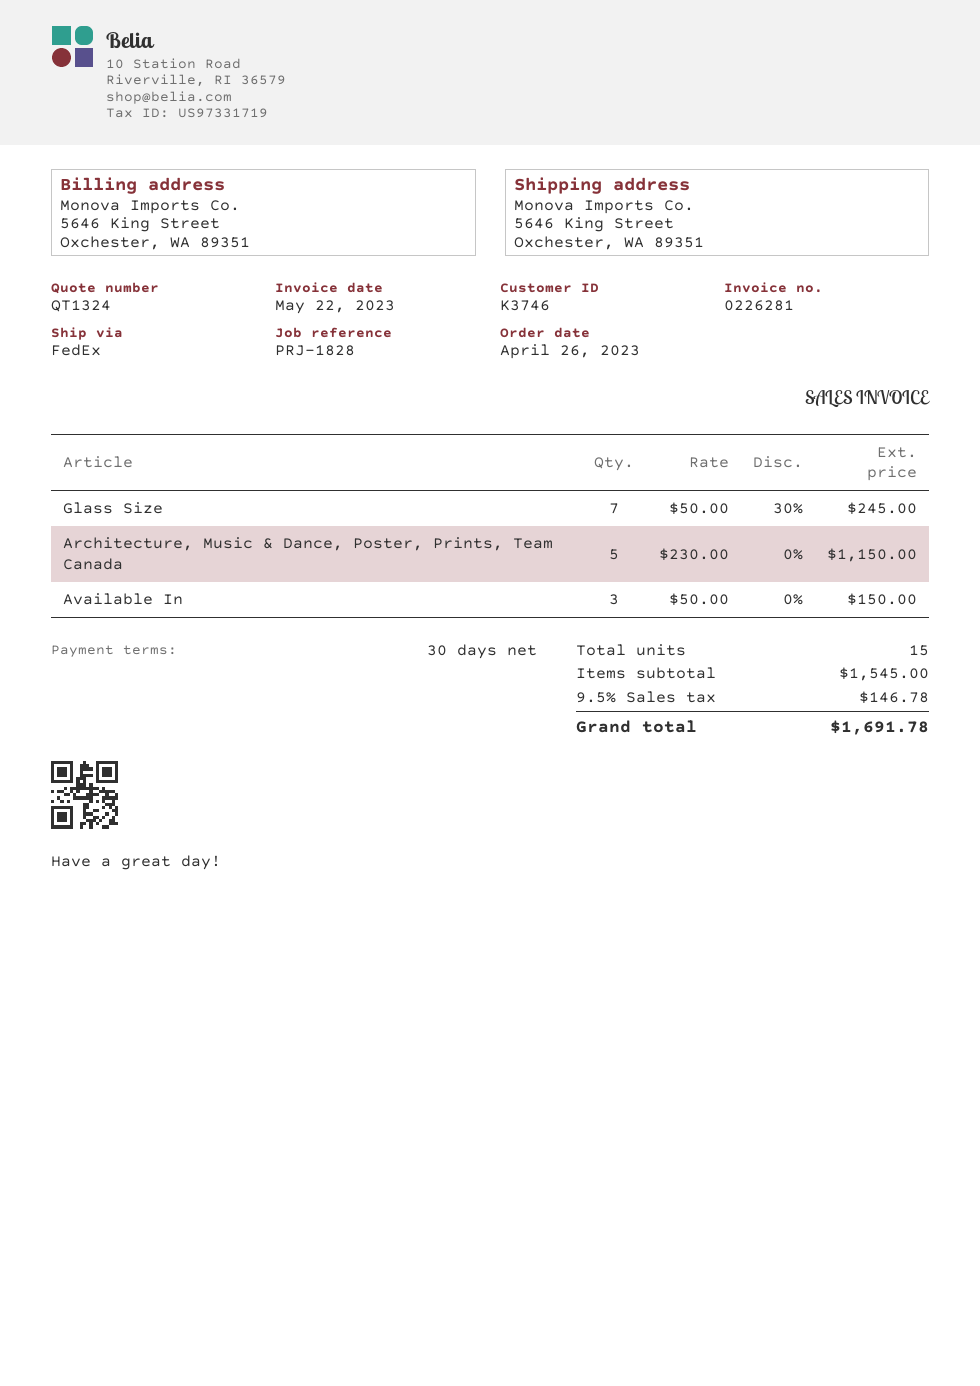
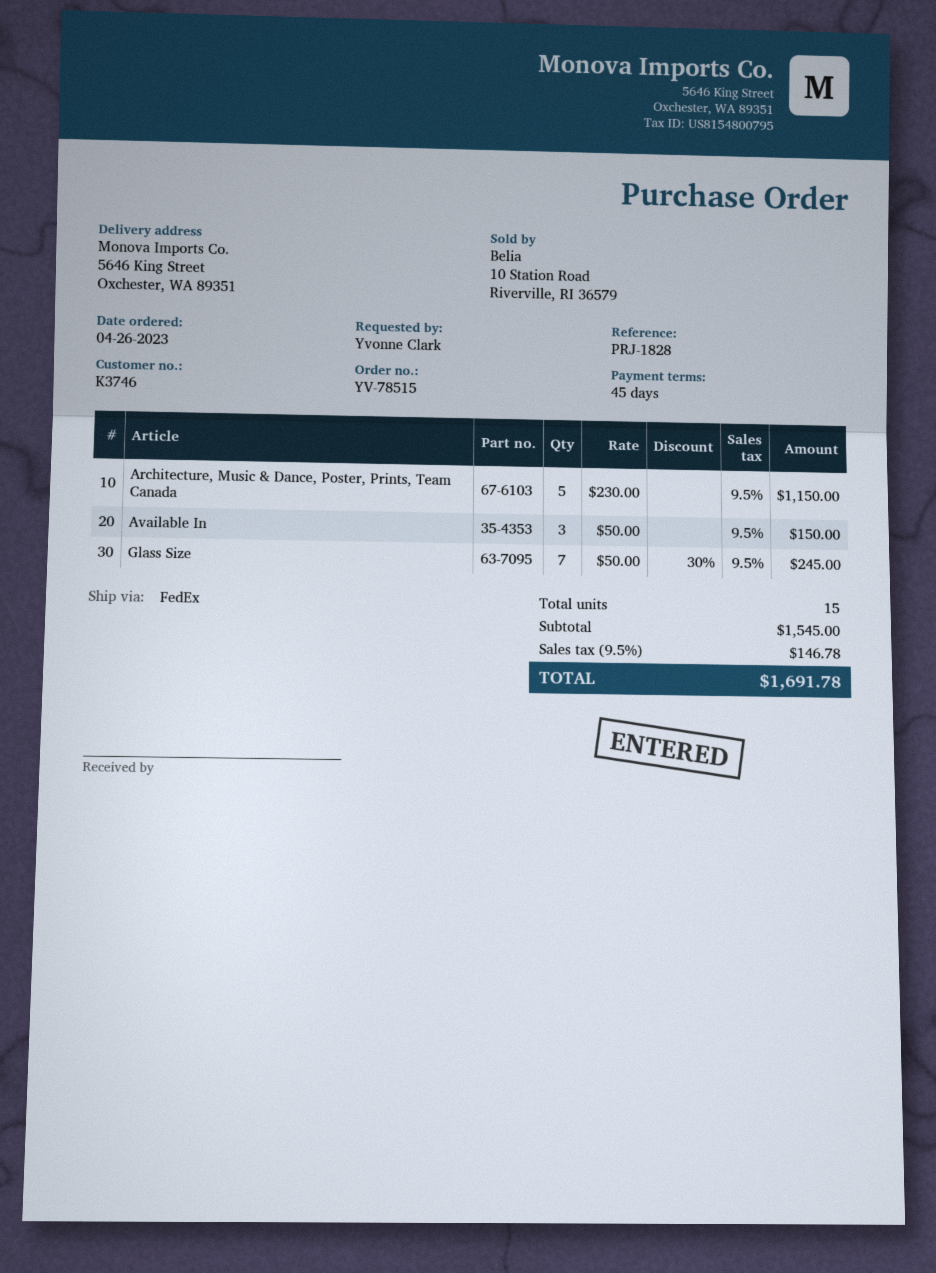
payment terms: 30 days -> 45 days

